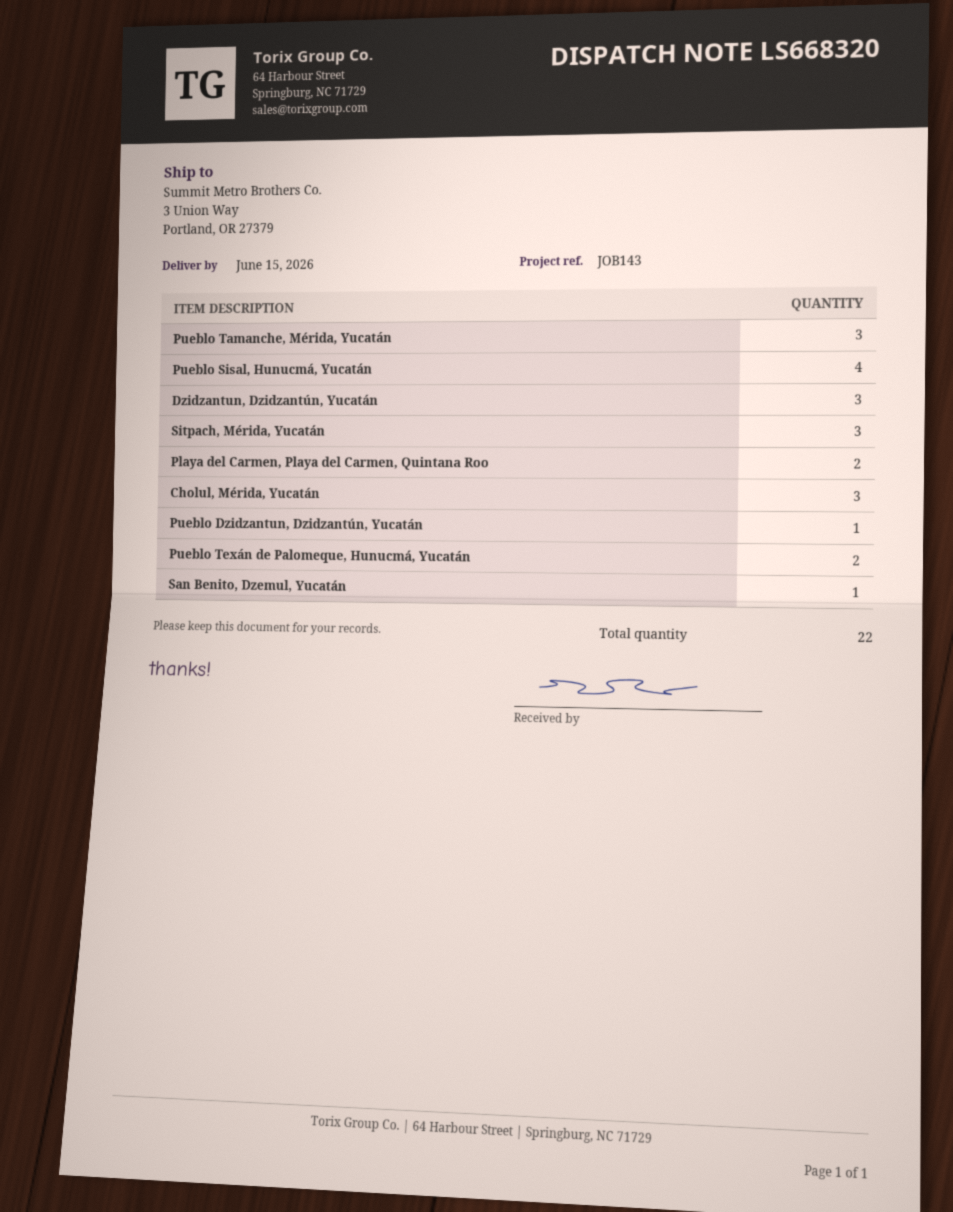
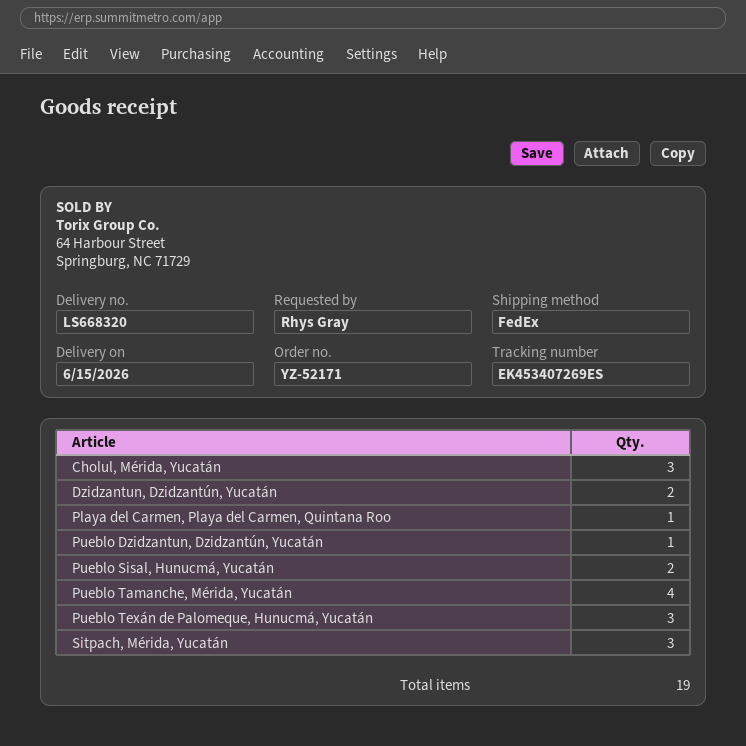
Pueblo Tamanche, Mérida, Yucatán: 3 -> 4
Pueblo Sisal, Hunucmá, Yucatán: 4 -> 2
Dzidzantun, Dzidzantún, Yucatán: 3 -> 2
Playa del Carmen, Playa del Carmen, Quintana Roo: 2 -> 1
Pueblo Texán de Palomeque, Hunucmá, Yucatán: 2 -> 3
San Benito, Dzemul, Yucatán: 1 -> none
total quantity: 22 -> 19

